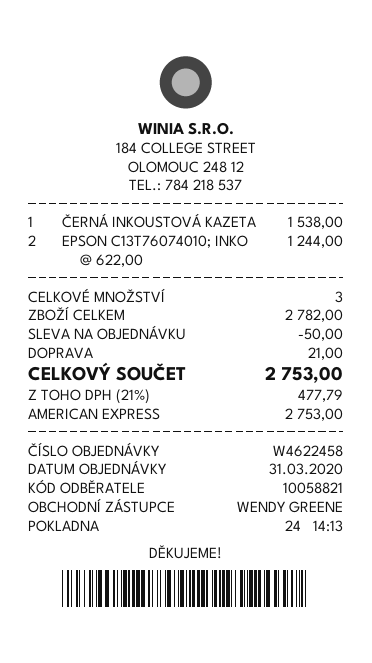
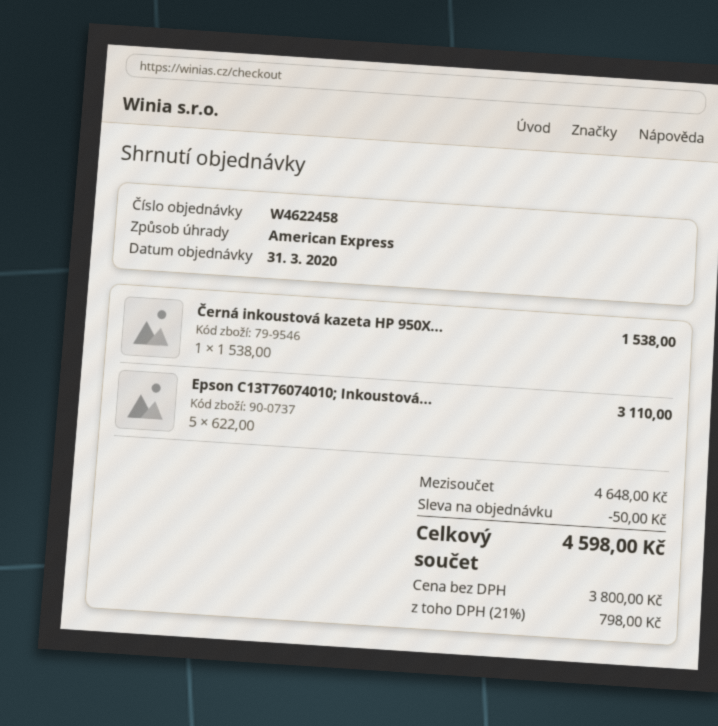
EPSON C13T76074010; INKO: 2 x 622.00 = 1244.00 -> 5 x 622.00 = 3110.00
subtotal: 2782.00 -> 4648.00
shipping: 21.00 -> none
tax: 21% = 477.79 -> 21% = 798.00
total: 2753.00 -> 4598.00

